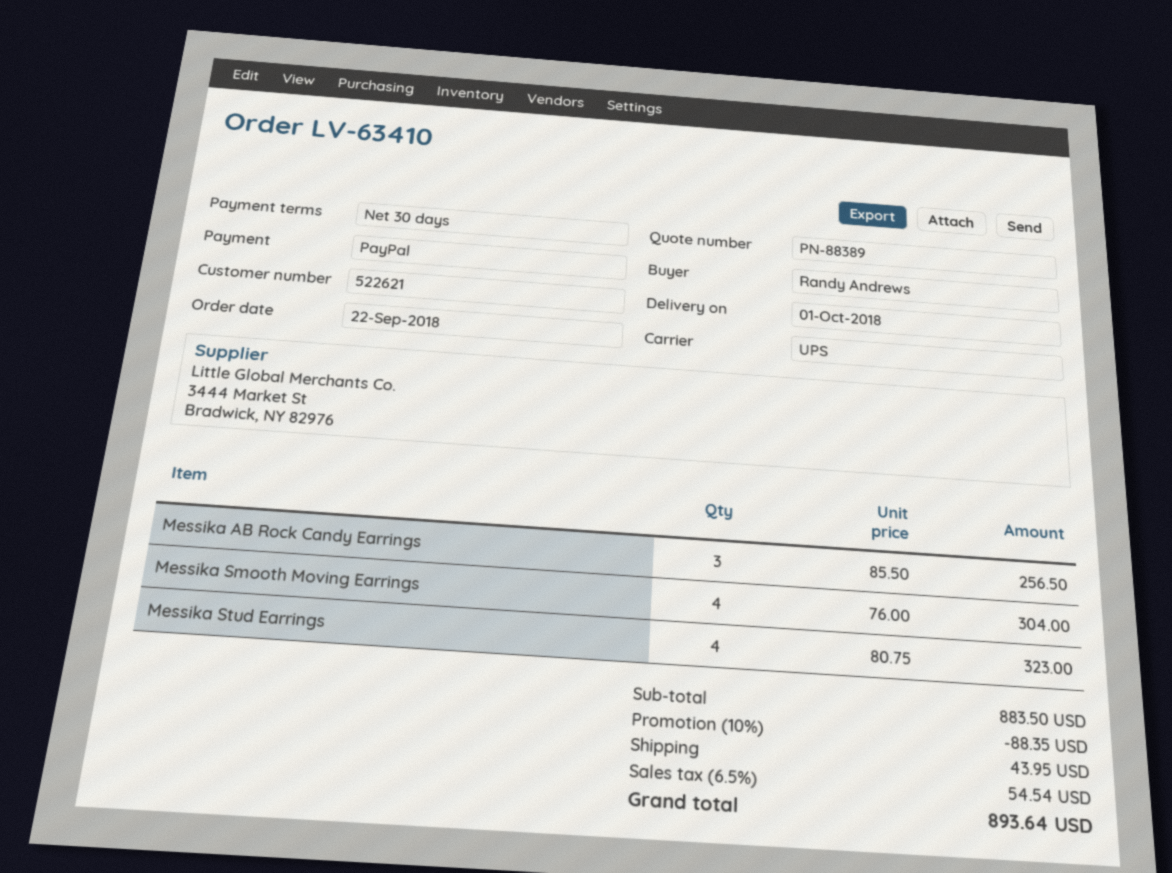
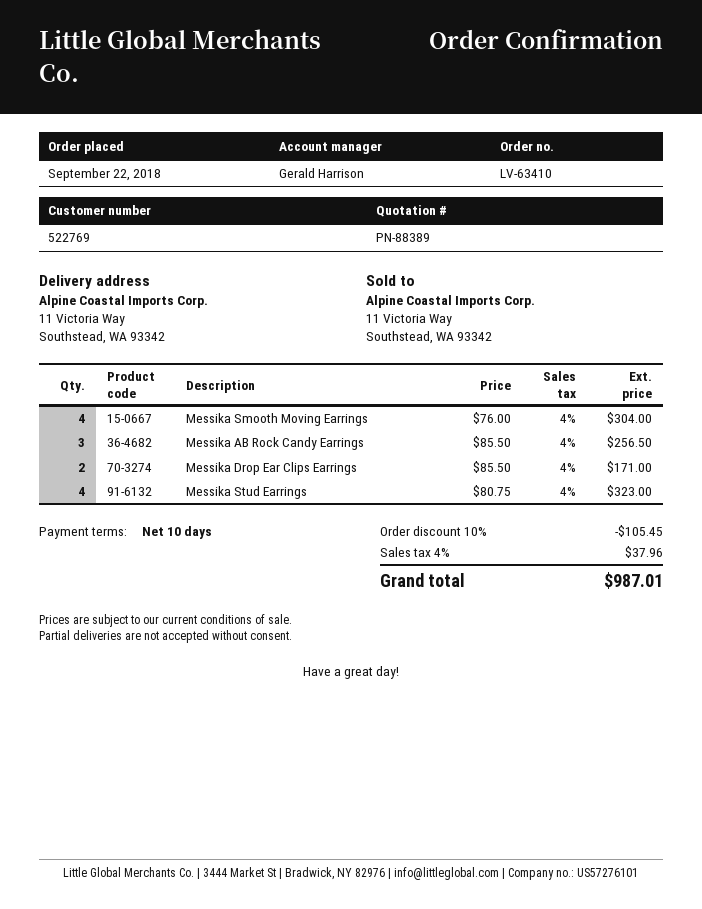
payment terms: 30 days -> 10 days
customer number: 522621 -> 522769
Messika Drop Ear Clips Earrings: none -> 2 x 85.50 = 171.00
discount: 10% = 88.35 -> 10% = 105.45
shipping: 43.95 -> none
tax: 6.5% = 54.54 -> 4% = 37.96
total: 893.64 -> 987.01

